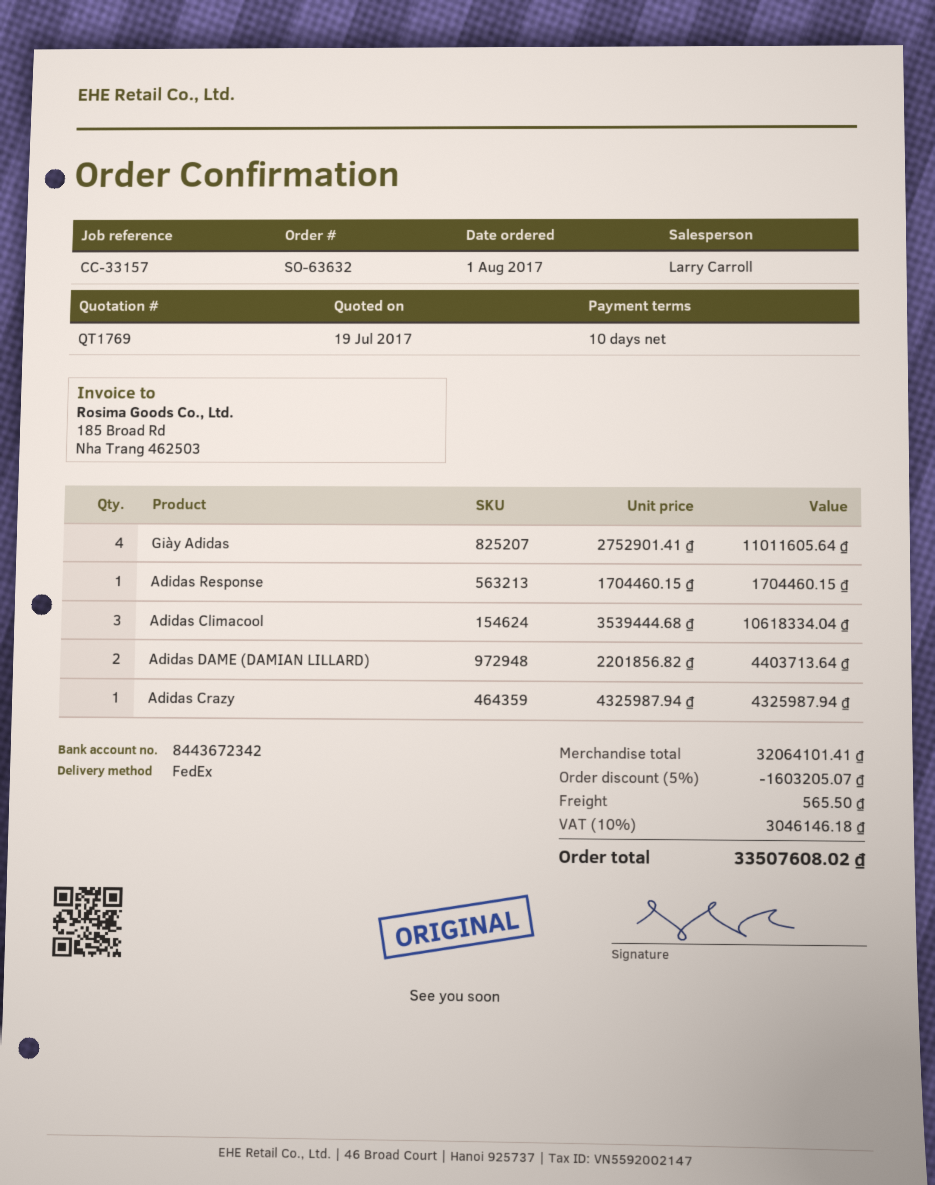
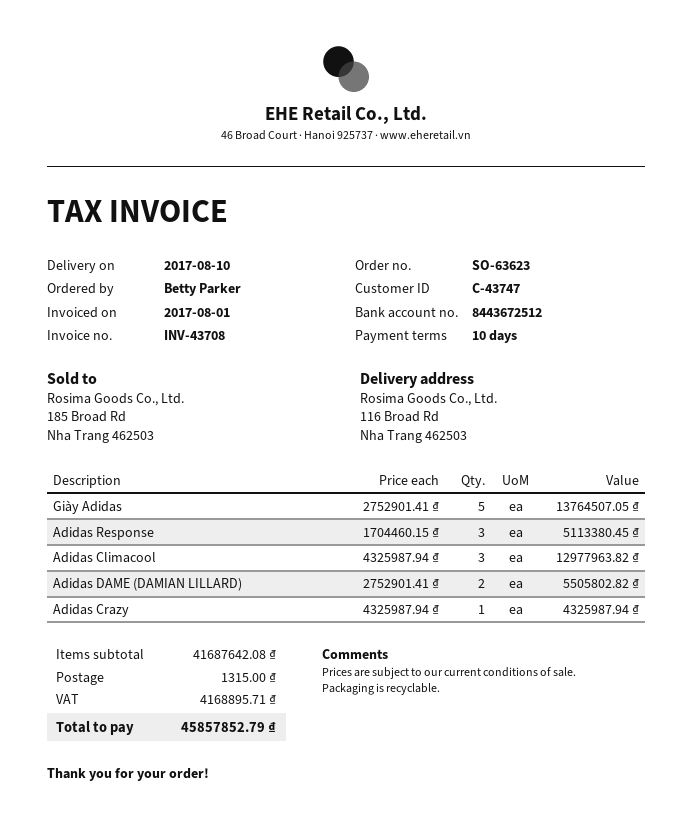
order number: SO-63632 -> SO-63623
bank account: 8443672342 -> 8443672512
Giày Adidas: 4 x 2752901.41 = 11011605.64 -> 5 x 2752901.41 = 13764507.05
Adidas Response: 1 x 1704460.15 = 1704460.15 -> 3 x 1704460.15 = 5113380.45
Adidas Climacool: 3 x 3539444.68 = 10618334.04 -> 3 x 4325987.94 = 12977963.82
Adidas DAME (DAMIAN LILLARD): 2 x 2201856.82 = 4403713.64 -> 2 x 2752901.41 = 5505802.82
subtotal: 32064101.41 -> 41687642.08
discount: 5% = 1603205.07 -> none
shipping: 565.50 -> 1315.00
tax: 3046146.18 -> 4168895.71
total: 33507608.02 -> 45857852.79

